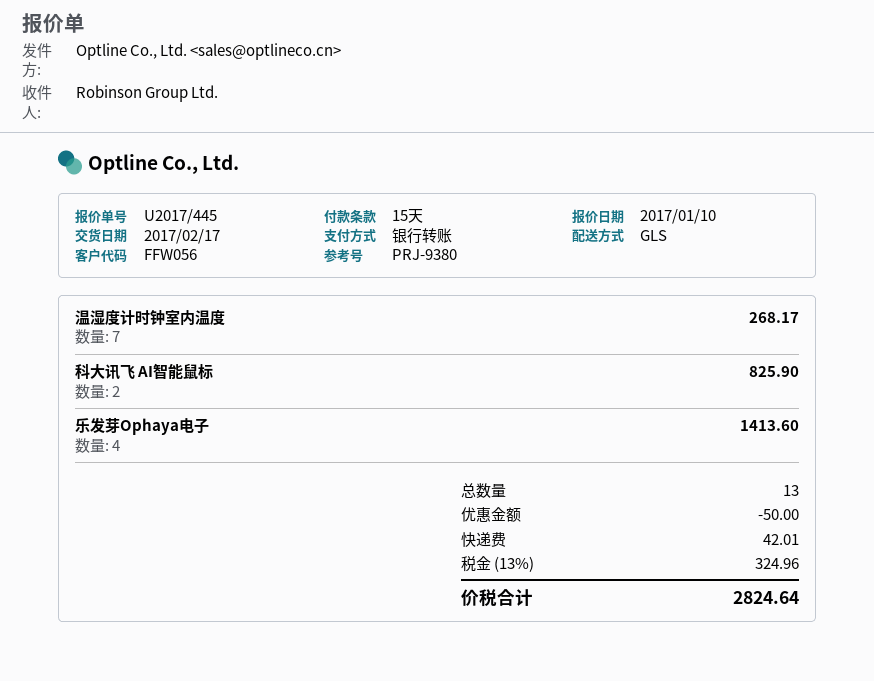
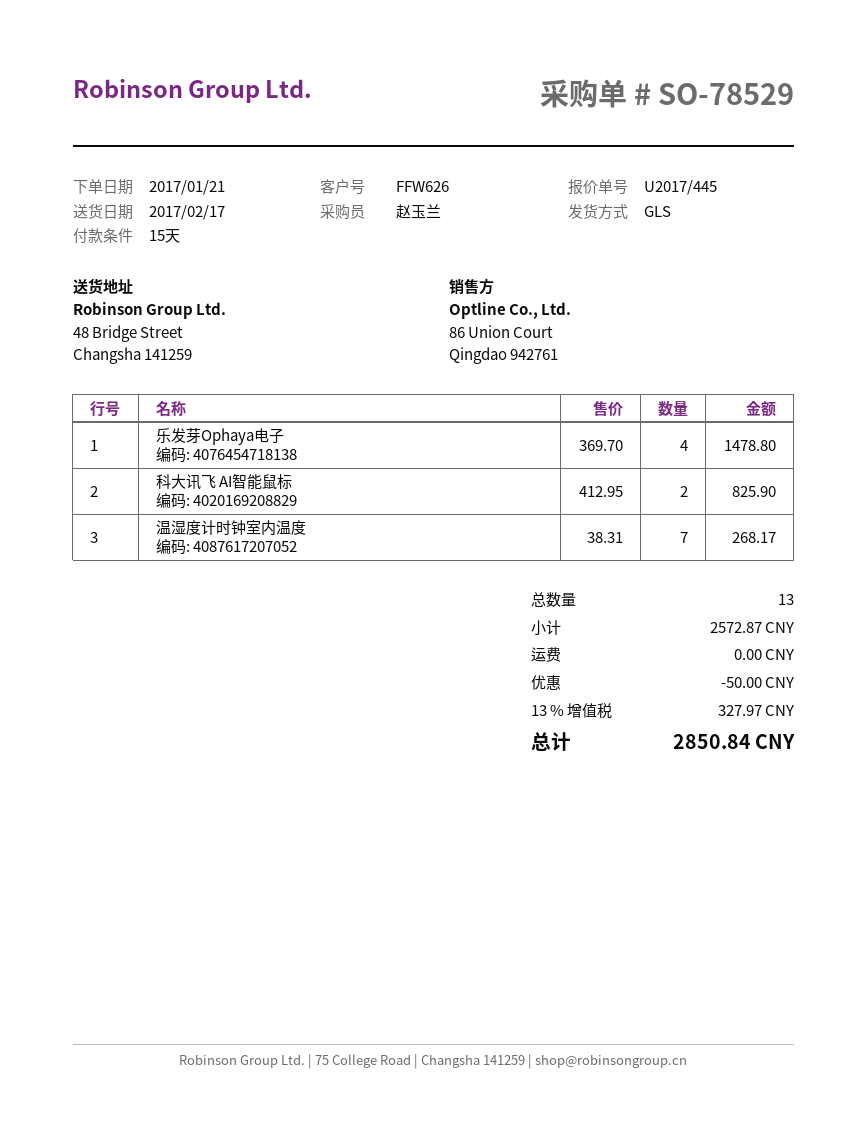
customer number: FFW056 -> FFW626
乐发芽Ophaya电子: 4 for 1413.60 -> 4 for 1478.80
shipping: 42.01 -> 0.00
tax: 13% = 324.96 -> 13% = 327.97
total: 2824.64 -> 2850.84

